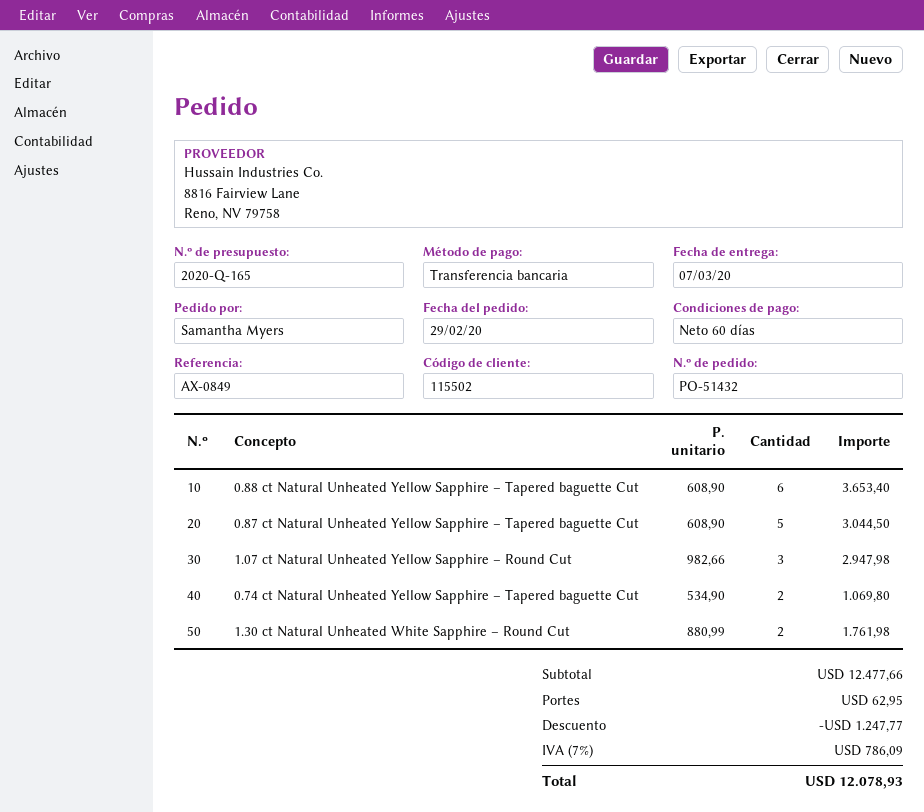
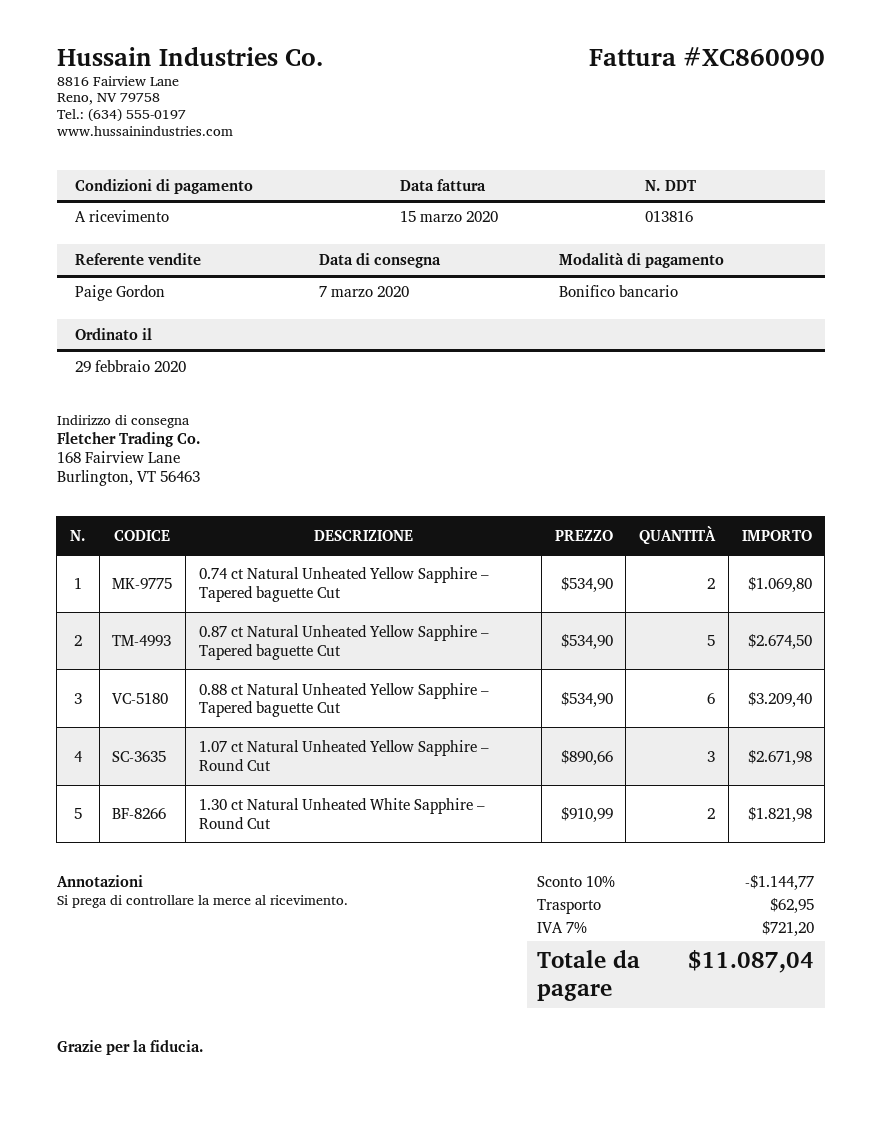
payment terms: 60 days -> on receipt
0.88 ct Natural Unheated Yellow Sapphire – Tapered baguette Cut: 6 x 608.90 = 3653.40 -> 6 x 534.90 = 3209.40
0.87 ct Natural Unheated Yellow Sapphire – Tapered baguette Cut: 5 x 608.90 = 3044.50 -> 5 x 534.90 = 2674.50
1.07 ct Natural Unheated Yellow Sapphire – Round Cut: 3 x 982.66 = 2947.98 -> 3 x 890.66 = 2671.98
1.30 ct Natural Unheated White Sapphire – Round Cut: 2 x 880.99 = 1761.98 -> 2 x 910.99 = 1821.98
discount: 1247.77 -> 1144.77
tax: 7% = 786.09 -> 7% = 721.20
total: 12078.93 -> 11087.04

